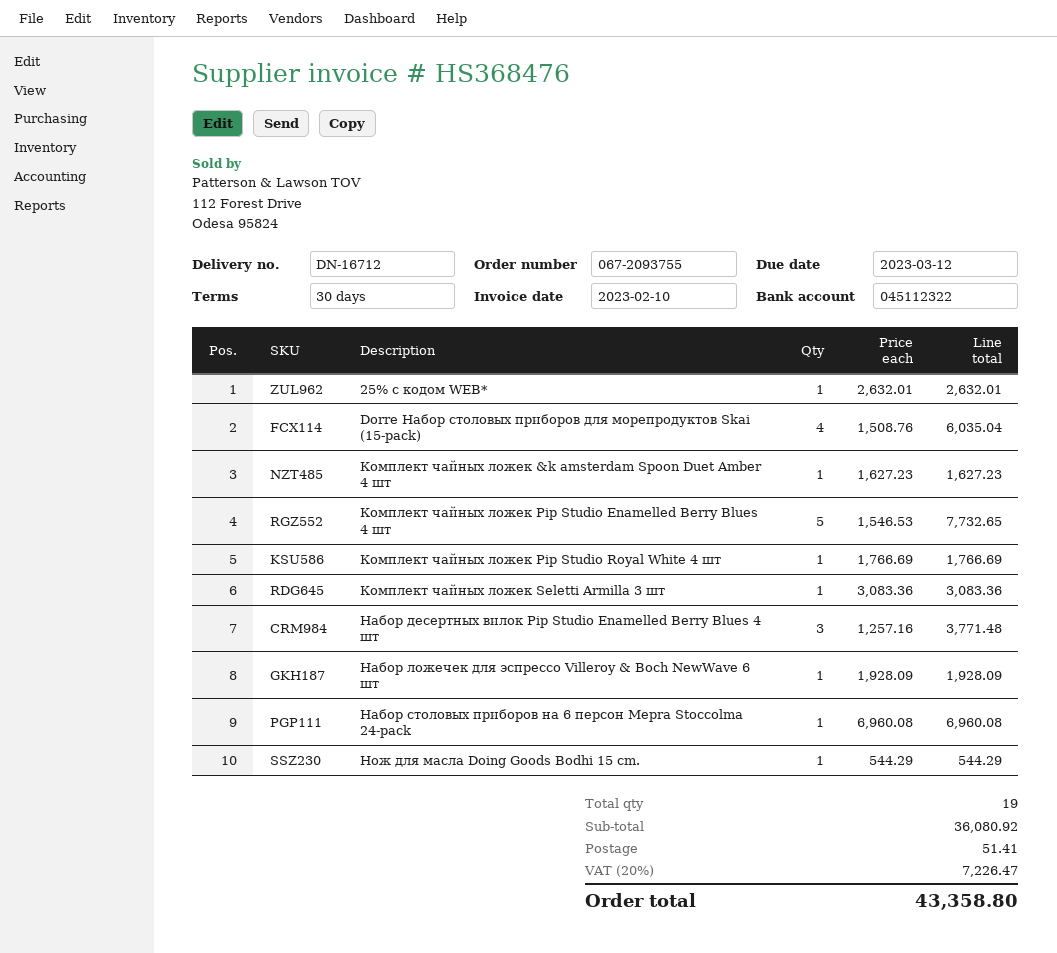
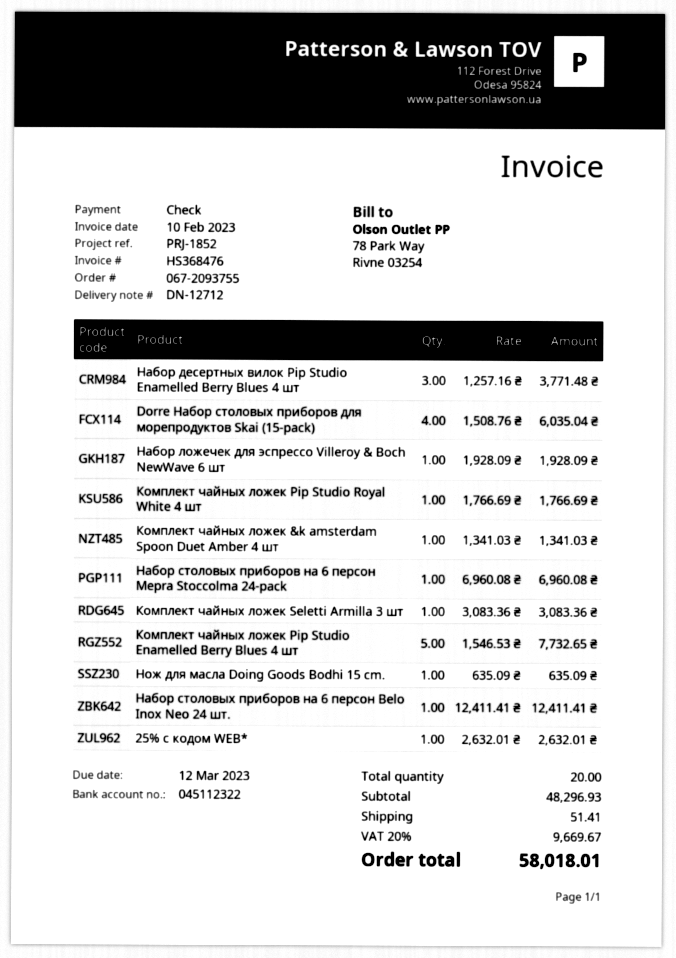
delivery note number: DN-16712 -> DN-12712
Комплект чайных ложек &k amsterdam Spoon Duet Amber 4 шт: 1 x 1627.23 = 1627.23 -> 1 x 1341.03 = 1341.03
Нож для масла Doing Goods Bodhi 15 cm.: 1 x 544.29 = 544.29 -> 1 x 635.09 = 635.09
Набор столовых приборов на 6 персон Belo Inox Neo 24 шт.: none -> 1 x 12411.41 = 12411.41
total quantity: 19 -> 20
subtotal: 36080.92 -> 48296.93
tax: 20% = 7226.47 -> 20% = 9669.67
total: 43358.80 -> 58018.01

